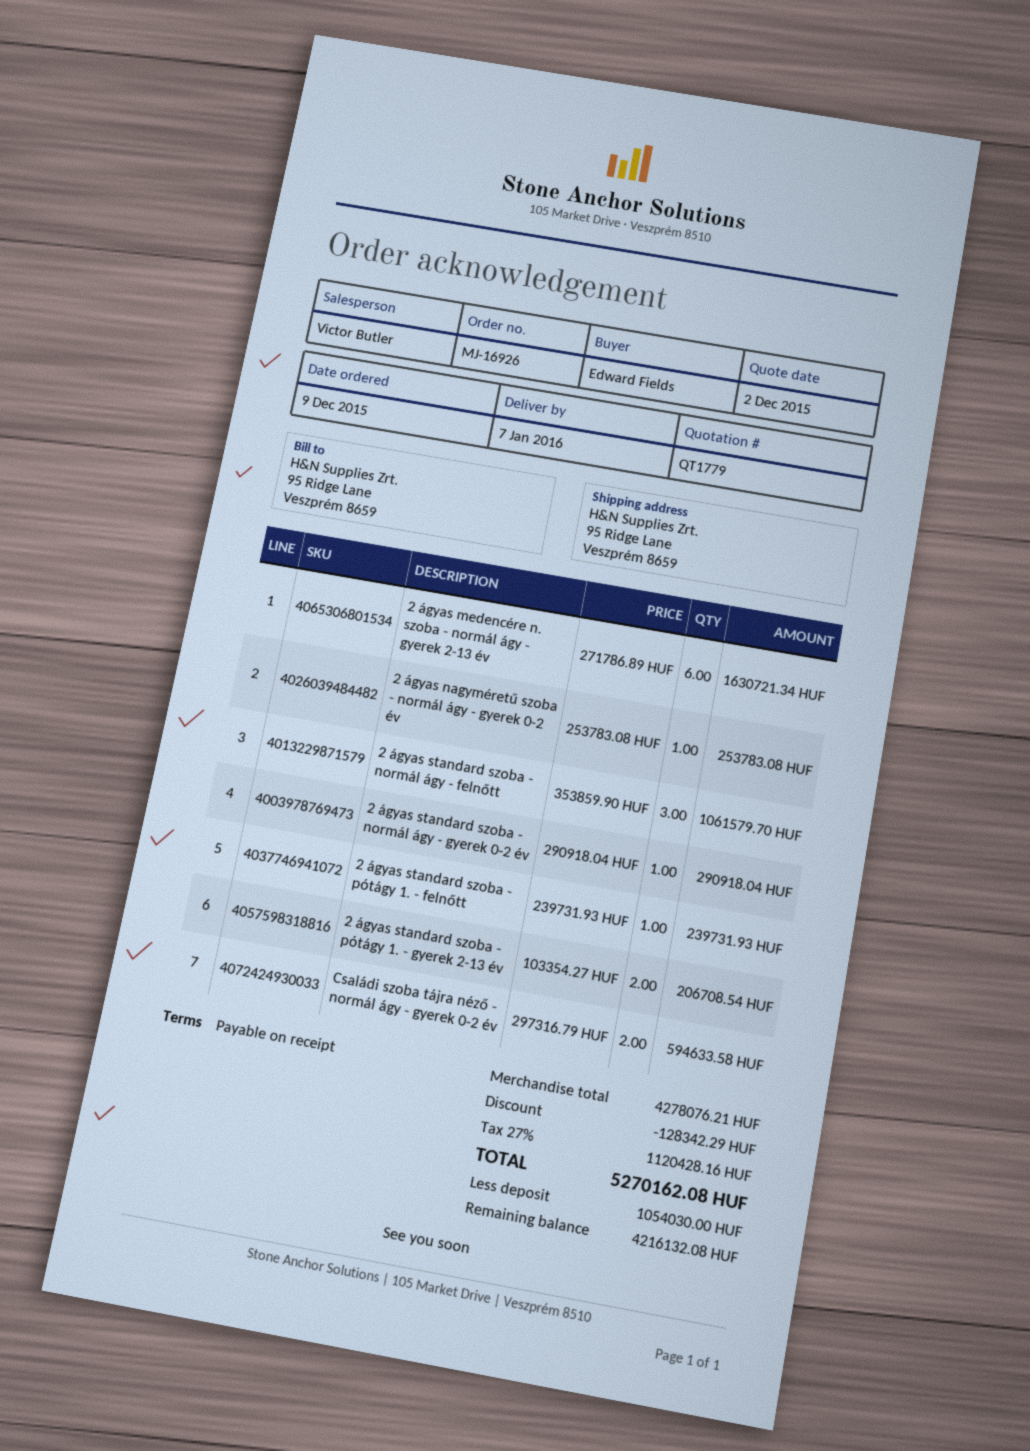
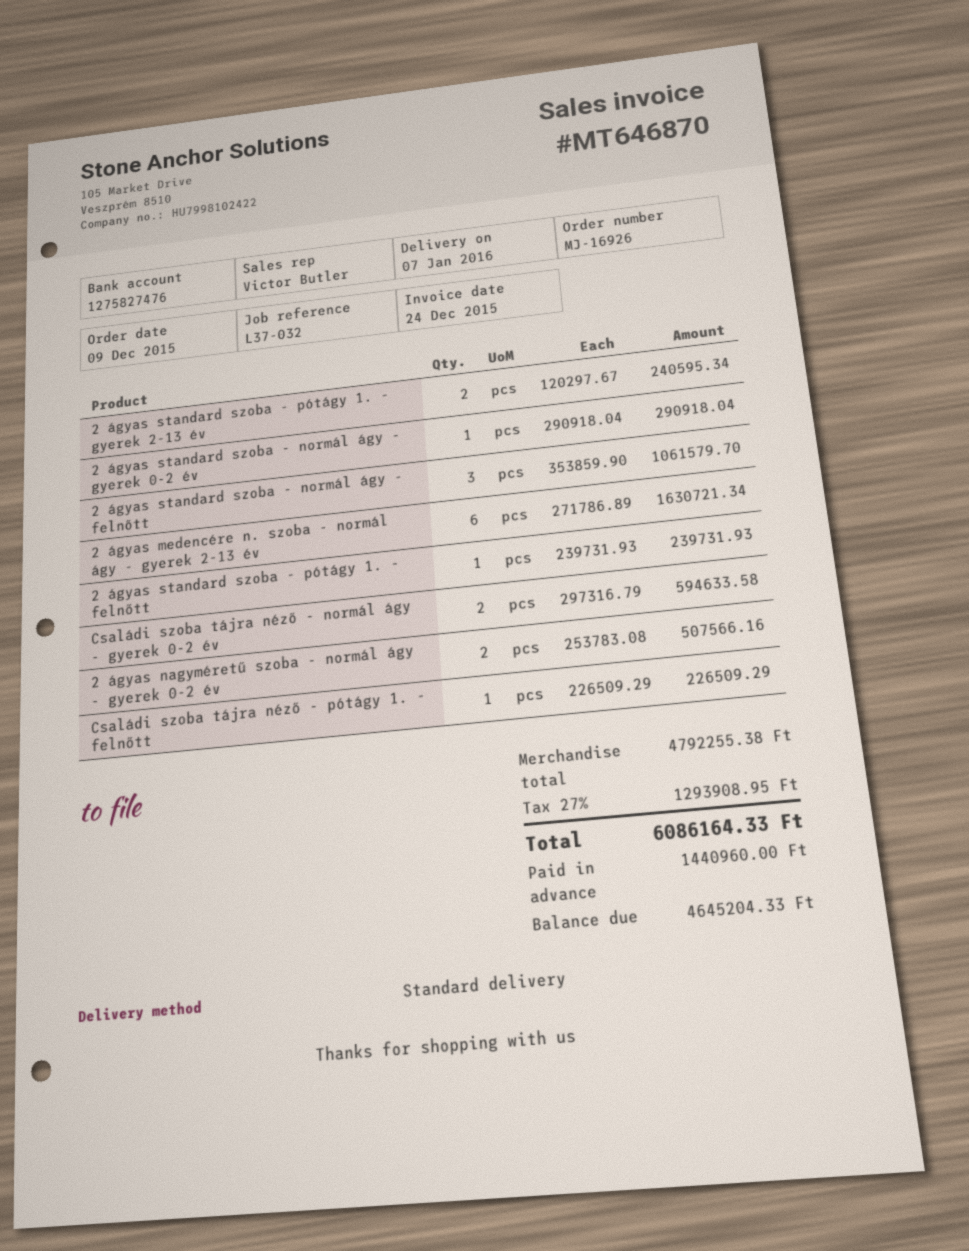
2 ágyas nagyméretű szoba - normál ágy - gyerek 0-2 év: 1 x 253783.08 = 253783.08 -> 2 x 253783.08 = 507566.16
2 ágyas standard szoba - pótágy 1. - gyerek 2-13 év: 2 x 103354.27 = 206708.54 -> 2 x 120297.67 = 240595.34
Családi szoba tájra néző - pótágy 1. - felnőtt: none -> 1 x 226509.29 = 226509.29
subtotal: 4278076.21 -> 4792255.38
discount: 128342.29 -> none
tax: 27% = 1120428.16 -> 27% = 1293908.95
total: 5270162.08 -> 6086164.33
deposit: 1054030.00 -> 1440960.00
balance: 4216132.08 -> 4645204.33

